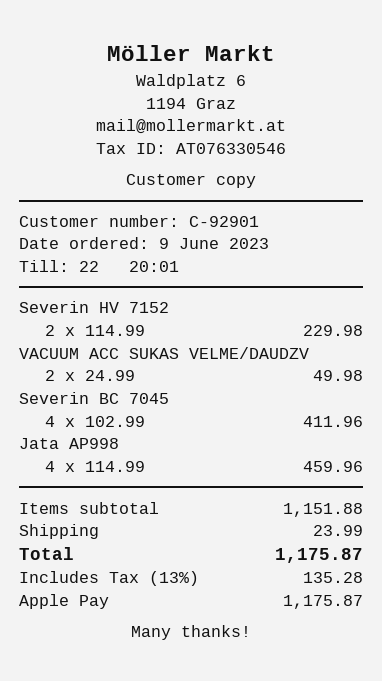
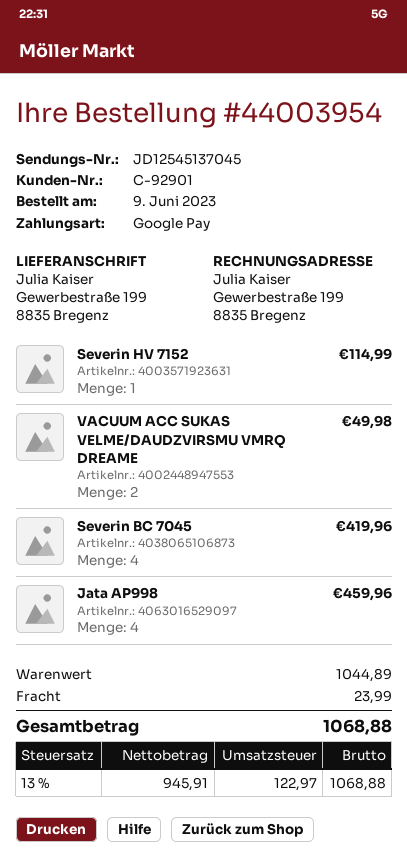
payment method: Apple Pay -> Google Pay
Severin HV 7152: 2 for 229.98 -> 1 for 114.99
Severin BC 7045: 4 for 411.96 -> 4 for 419.96
subtotal: 1151.88 -> 1044.89
tax: 13% = 135.28 -> 13% = 122.97
total: 1175.87 -> 1068.88

